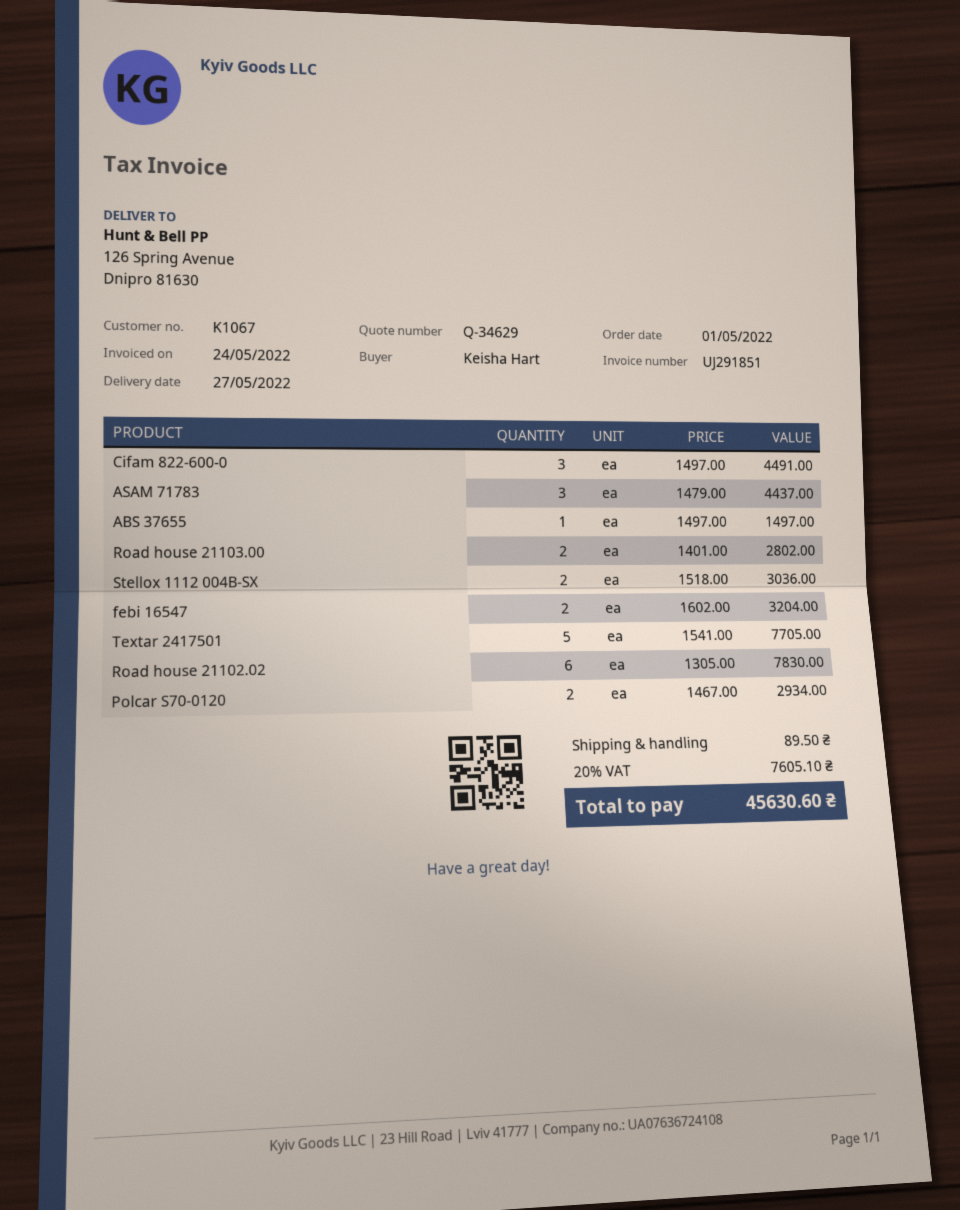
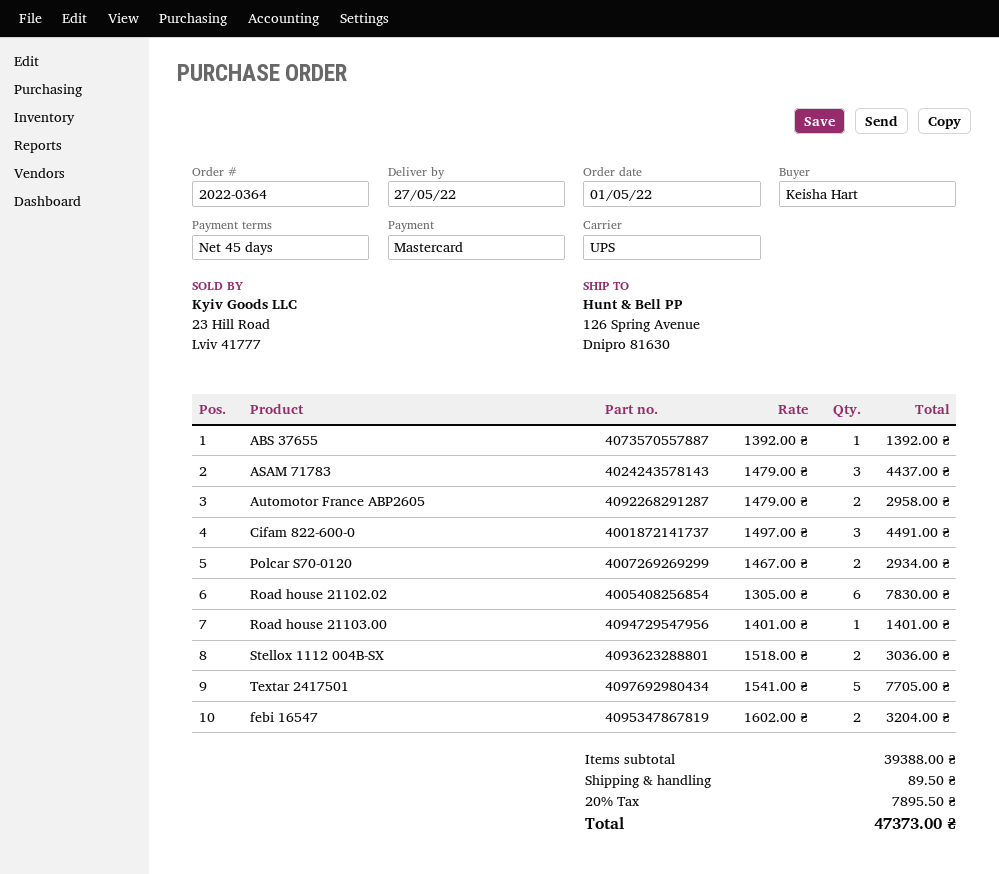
ABS 37655: 1 x 1497.00 = 1497.00 -> 1 x 1392.00 = 1392.00
Road house 21103.00: 2 x 1401.00 = 2802.00 -> 1 x 1401.00 = 1401.00
Automotor France ABP2605: none -> 2 x 1479.00 = 2958.00
tax: 20% = 7605.10 -> 20% = 7895.50
total: 45630.60 -> 47373.00

